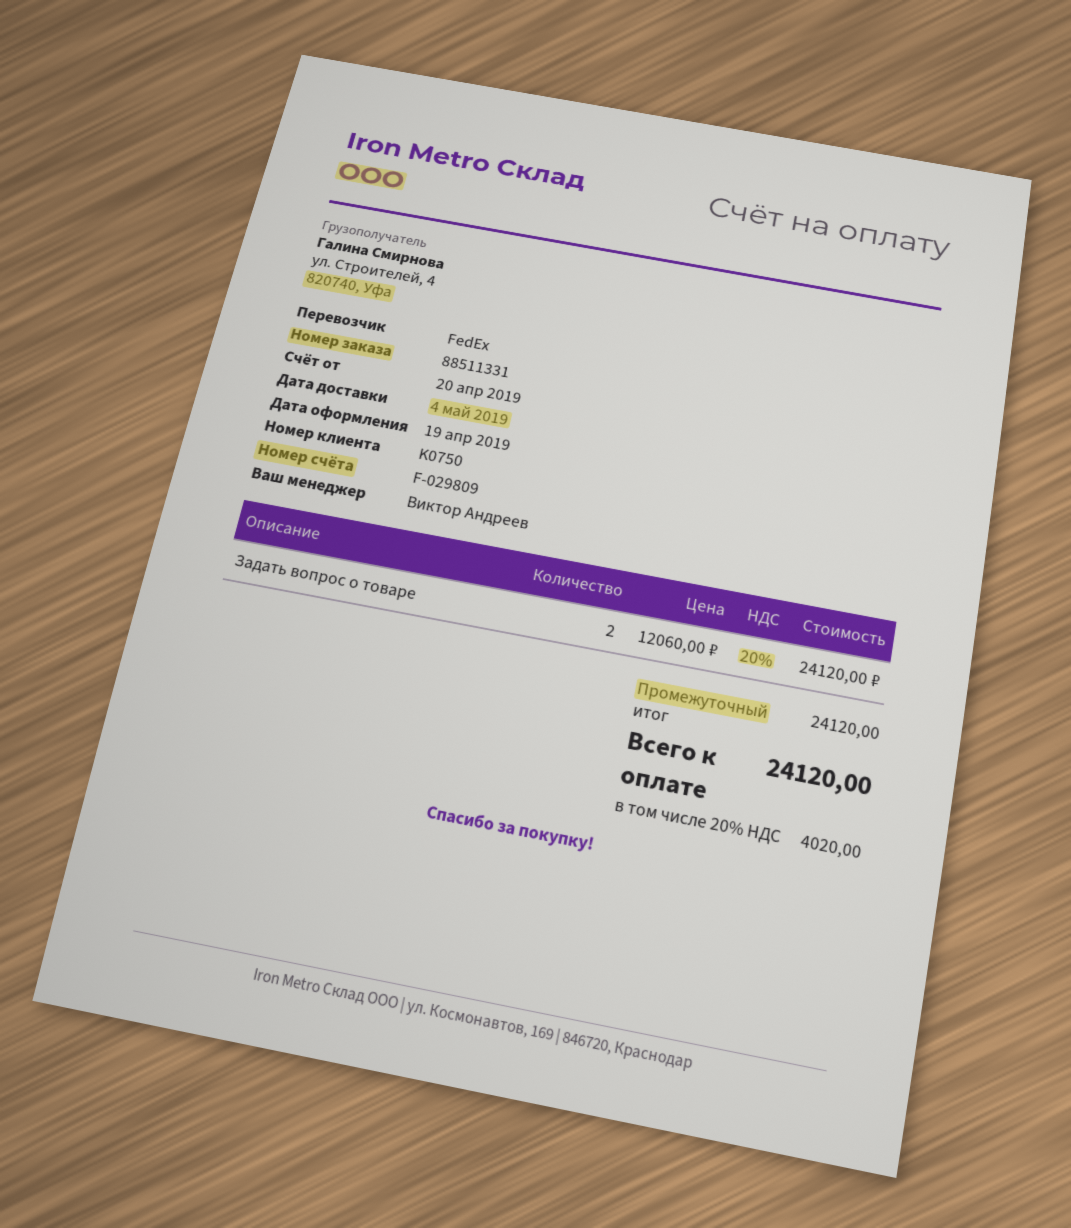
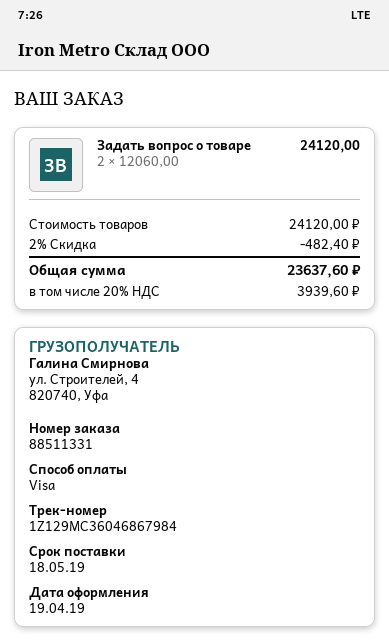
delivery date: 2019-05-04 -> 2019-05-18
discount: none -> 2% = 482.40
tax: 20% = 4020.00 -> 20% = 3939.60
total: 24120.00 -> 23637.60

